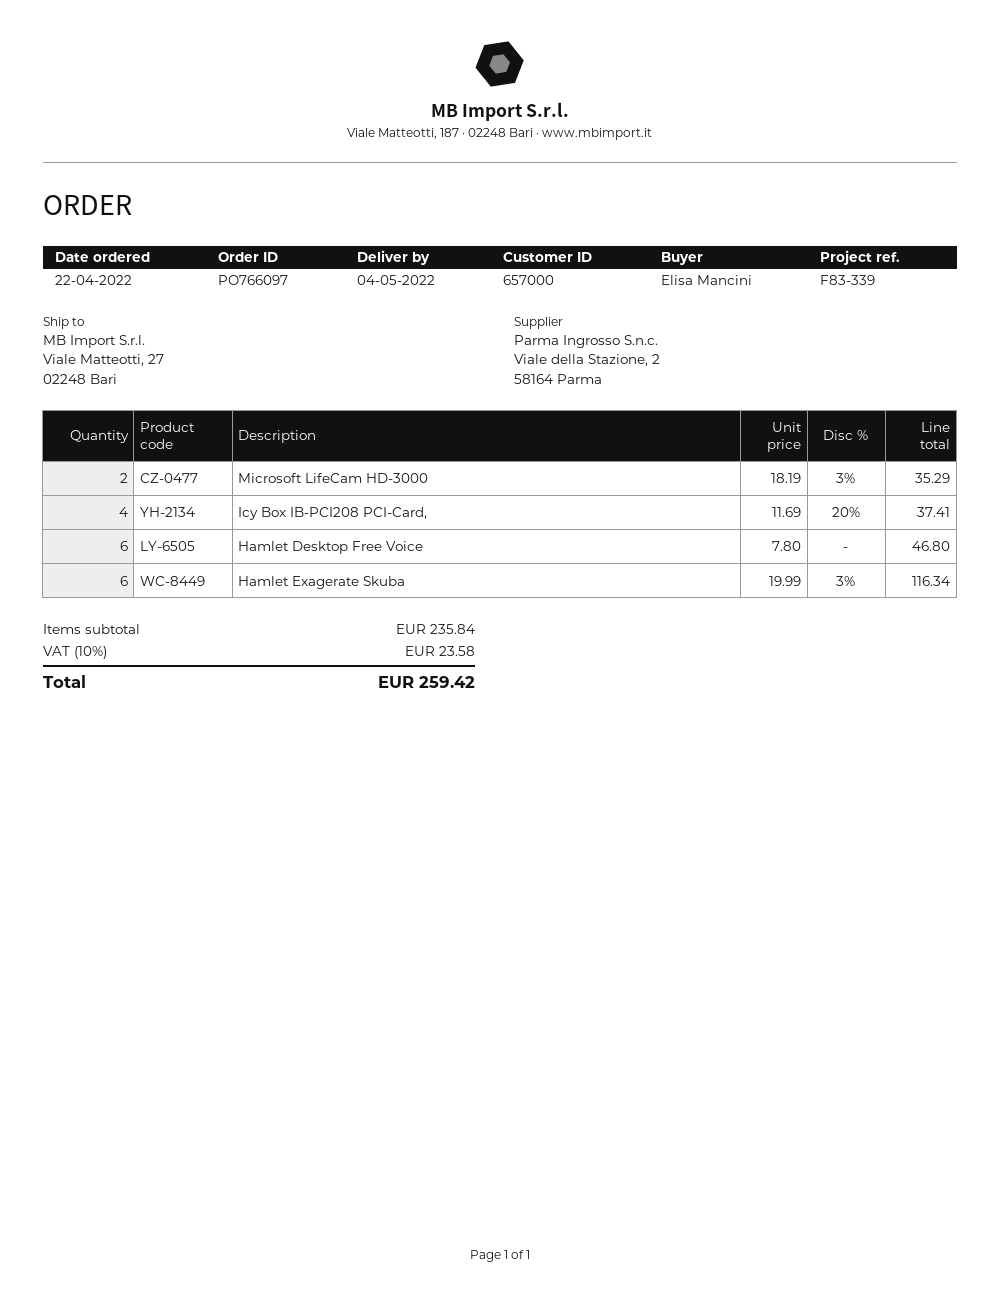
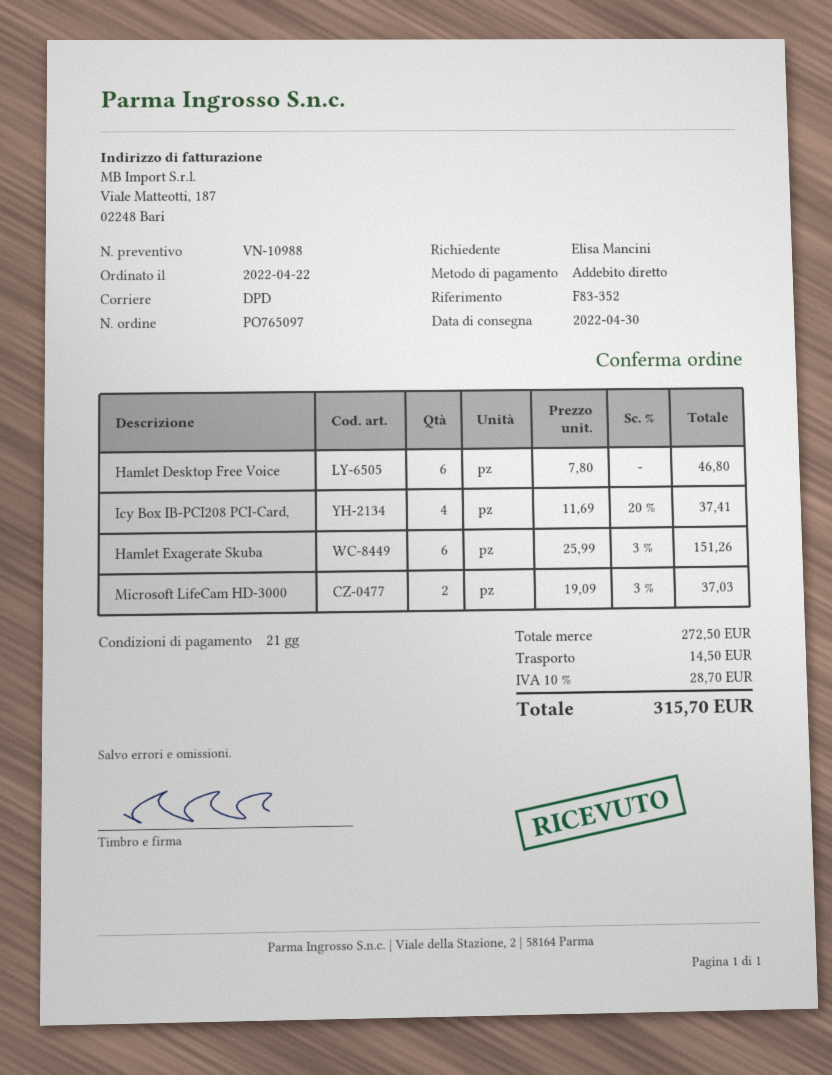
order number: PO766097 -> PO765097
delivery date: 2022-05-04 -> 2022-04-30
reference: F83-339 -> F83-352
Microsoft LifeCam HD-3000: 2 x 18.19 - 3% = 35.29 -> 2 x 19.09 - 3% = 37.03
Hamlet Exagerate Skuba: 6 x 19.99 - 3% = 116.34 -> 6 x 25.99 - 3% = 151.26
subtotal: 235.84 -> 272.50
shipping: none -> 14.50
tax: 10% = 23.58 -> 10% = 28.70
total: 259.42 -> 315.70

